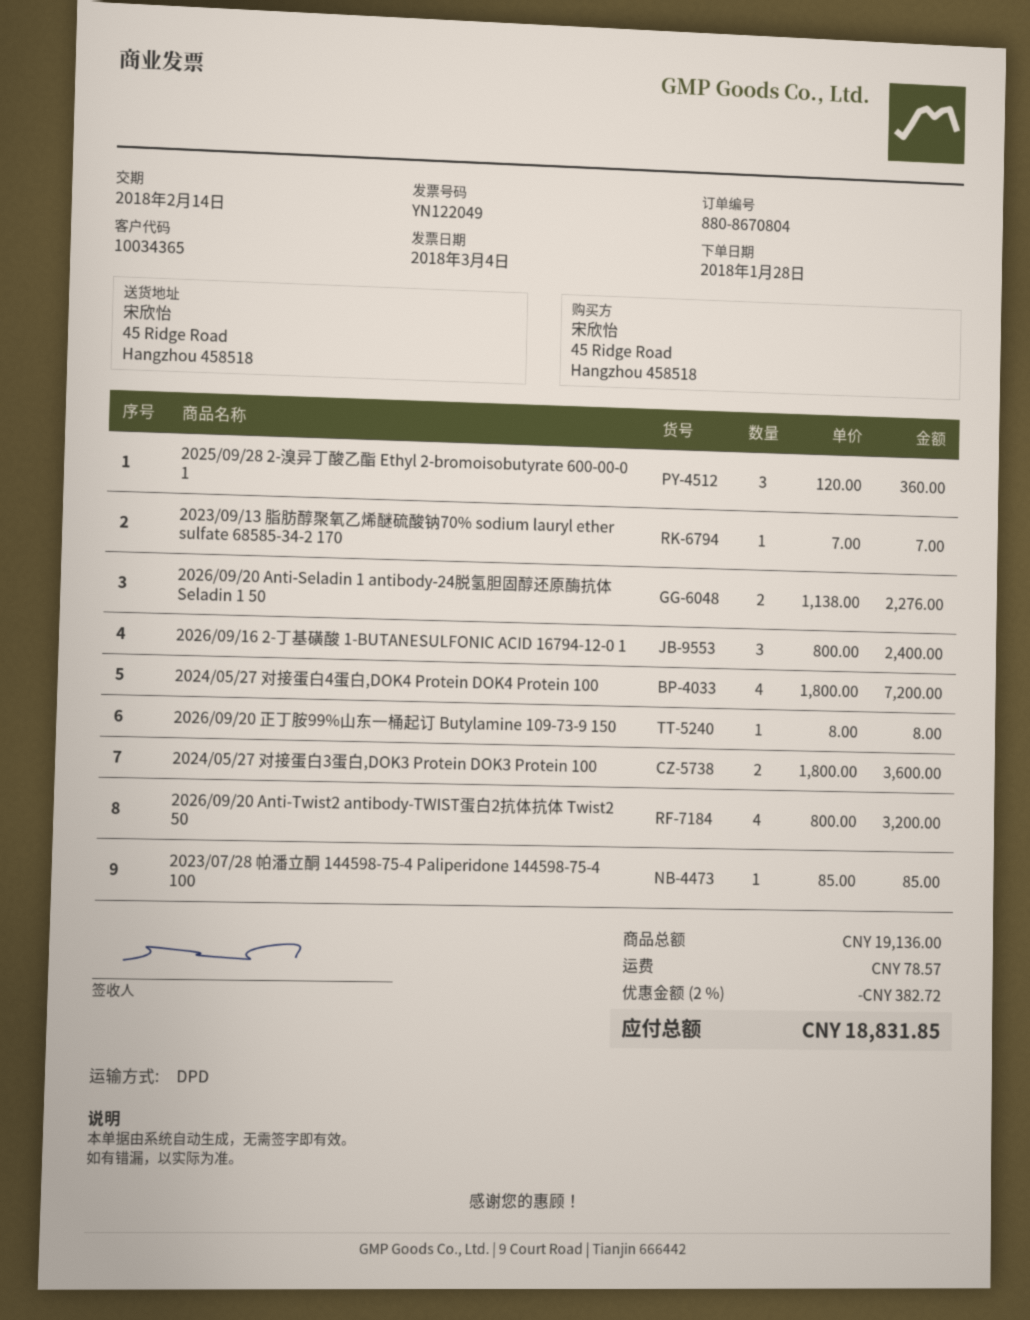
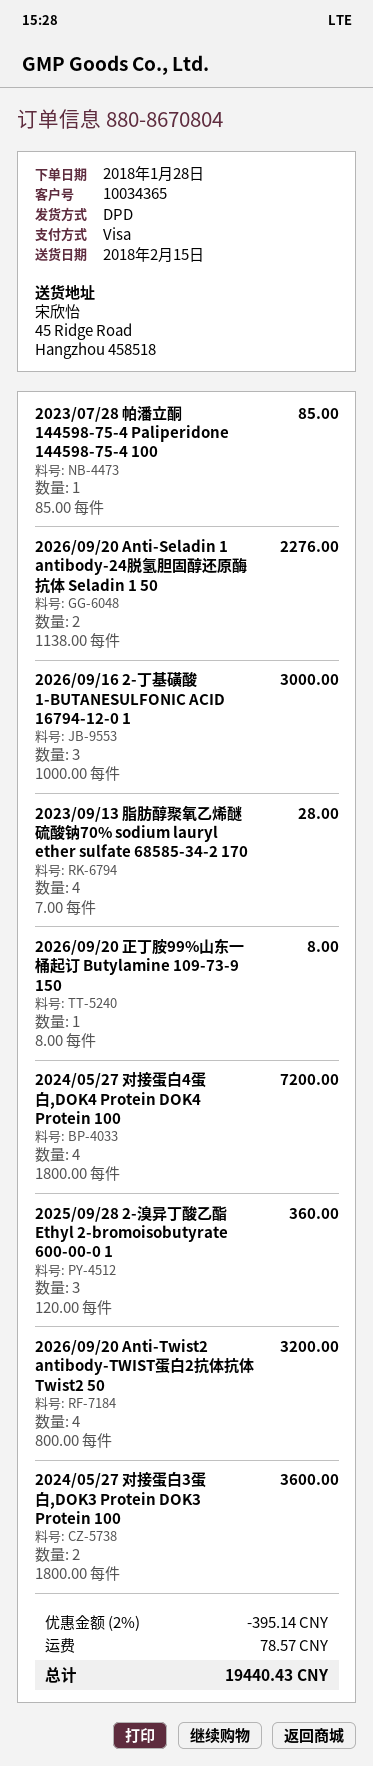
delivery date: 2018-02-14 -> 2018-02-15
2023/09/13 脂肪醇聚氧乙烯醚硫酸钠70% sodium lauryl ether sulfate 68585-34-2 170: 1 x 7.00 = 7.00 -> 4 x 7.00 = 28.00
2026/09/16 2-丁基磺酸 1-BUTANESULFONIC ACID 16794-12-0 1: 3 x 800.00 = 2400.00 -> 3 x 1000.00 = 3000.00
discount: 2% = 382.72 -> 2% = 395.14
total: 18831.85 -> 19440.43

